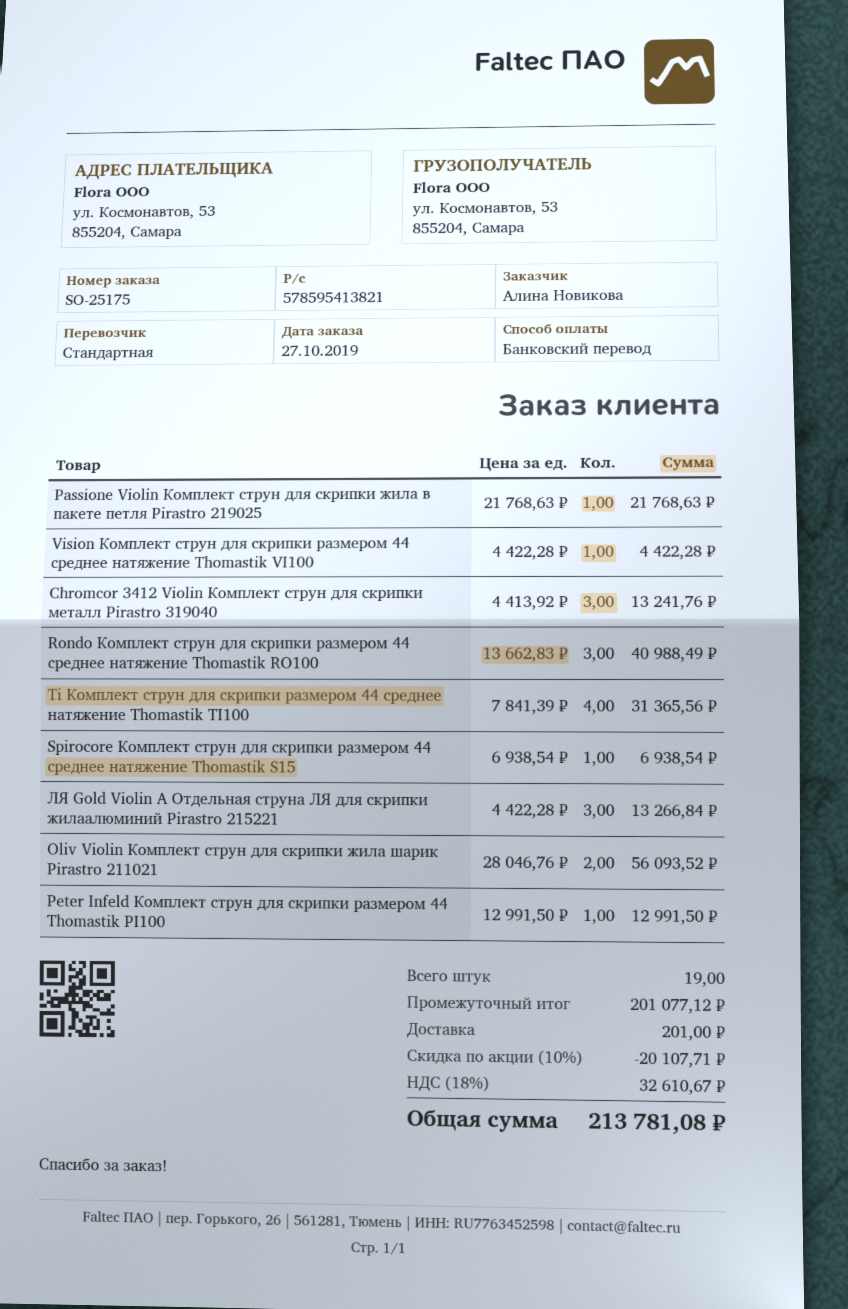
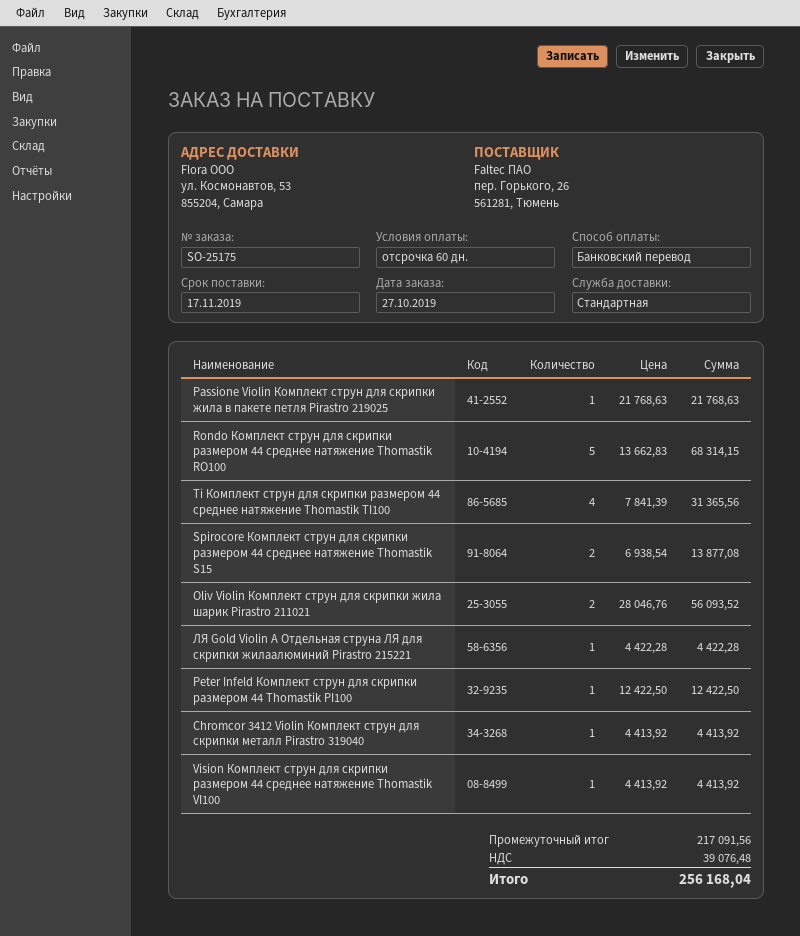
Vision Комплект струн для скрипки размером 44 среднее натяжение Thomastik VI100: 1 x 4422.28 = 4422.28 -> 1 x 4413.92 = 4413.92
Chromcor 3412 Violin Комплект струн для скрипки металл Pirastro 319040: 3 x 4413.92 = 13241.76 -> 1 x 4413.92 = 4413.92
Rondo Комплект струн для скрипки размером 44 среднее натяжение Thomastik RO100: 3 x 13662.83 = 40988.49 -> 5 x 13662.83 = 68314.15
Spirocore Комплект струн для скрипки размером 44 среднее натяжение Thomastik S15: 1 x 6938.54 = 6938.54 -> 2 x 6938.54 = 13877.08
ЛЯ Gold Violin А Отдельная струна ЛЯ для скрипки жилаалюминий Pirastro 215221: 3 x 4422.28 = 13266.84 -> 1 x 4422.28 = 4422.28
Peter Infeld Комплект струн для скрипки размером 44 Thomastik PI100: 1 x 12991.50 = 12991.50 -> 1 x 12422.50 = 12422.50
subtotal: 201077.12 -> 217091.56
discount: 10% = 20107.71 -> none
shipping: 201.00 -> none
tax: 32610.67 -> 39076.48
total: 213781.08 -> 256168.04

